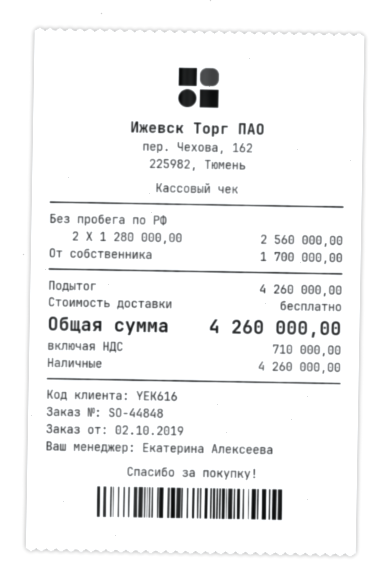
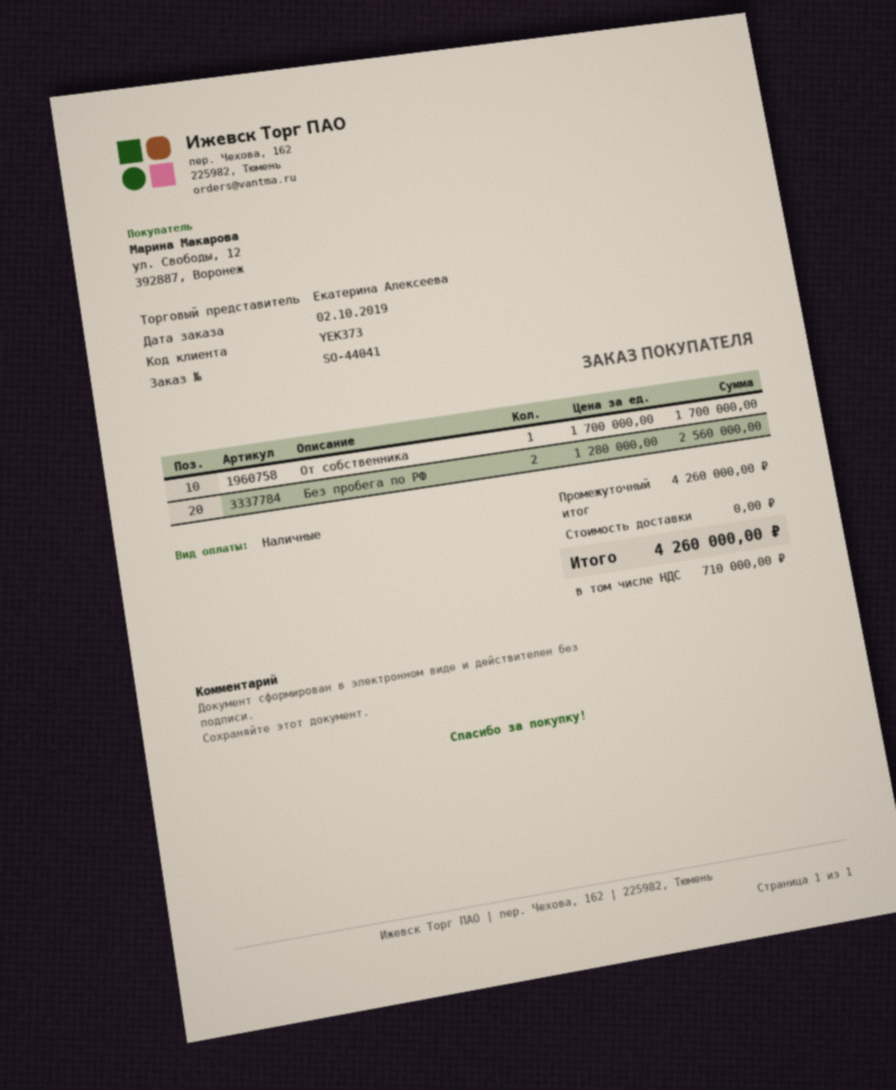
order number: SO-44848 -> SO-44041
customer number: YEK616 -> YEK373

